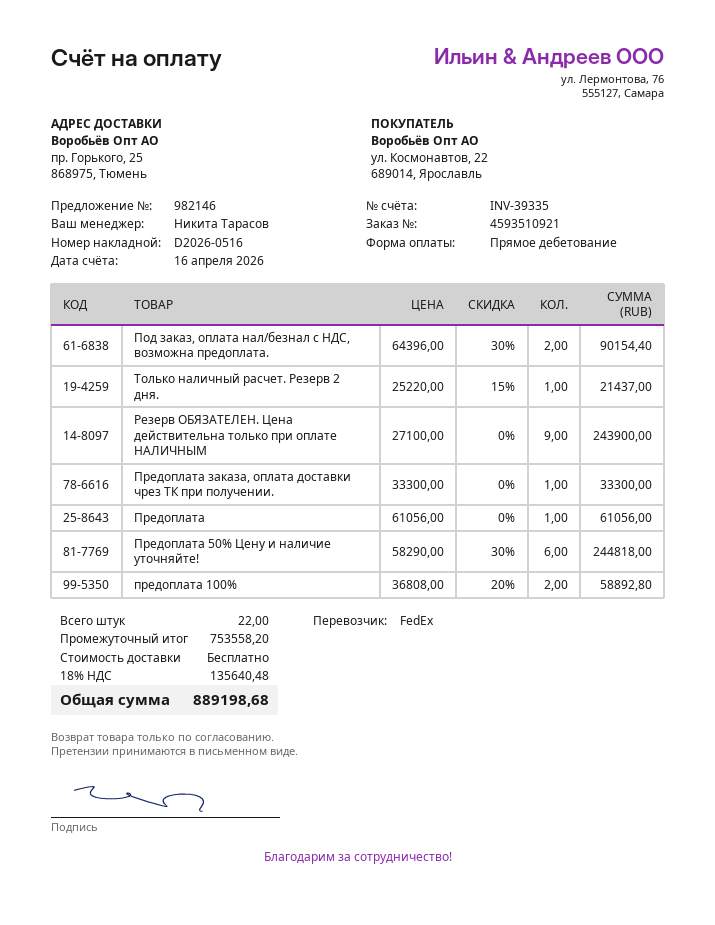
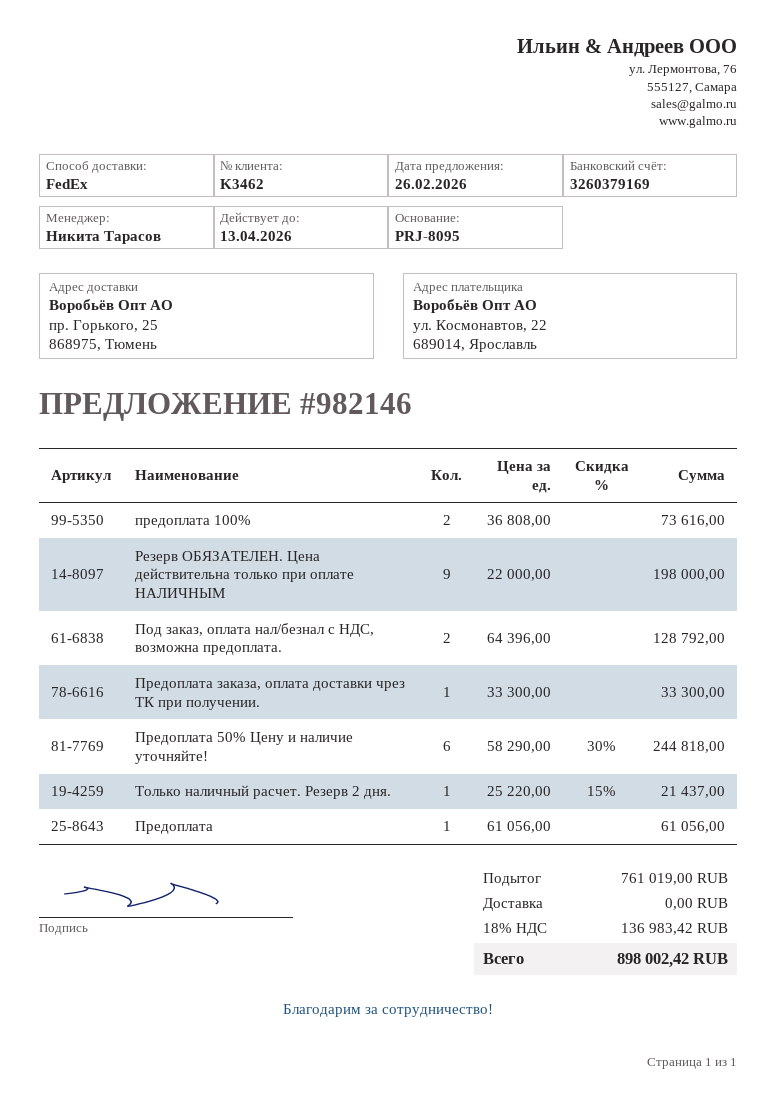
Под заказ, оплата нал/безнал с НДС, возможна предоплата.: 2 x 64396.00 - 30% = 90154.40 -> 2 x 64396.00 = 128792.00
Резерв ОБЯЗАТЕЛЕН. Цена действительна только при оплате НАЛИЧНЫМ: 9 x 27100.00 = 243900.00 -> 9 x 22000.00 = 198000.00
предоплата 100%: 2 x 36808.00 - 20% = 58892.80 -> 2 x 36808.00 = 73616.00
subtotal: 753558.20 -> 761019.00
tax: 18% = 135640.48 -> 18% = 136983.42
total: 889198.68 -> 898002.42

